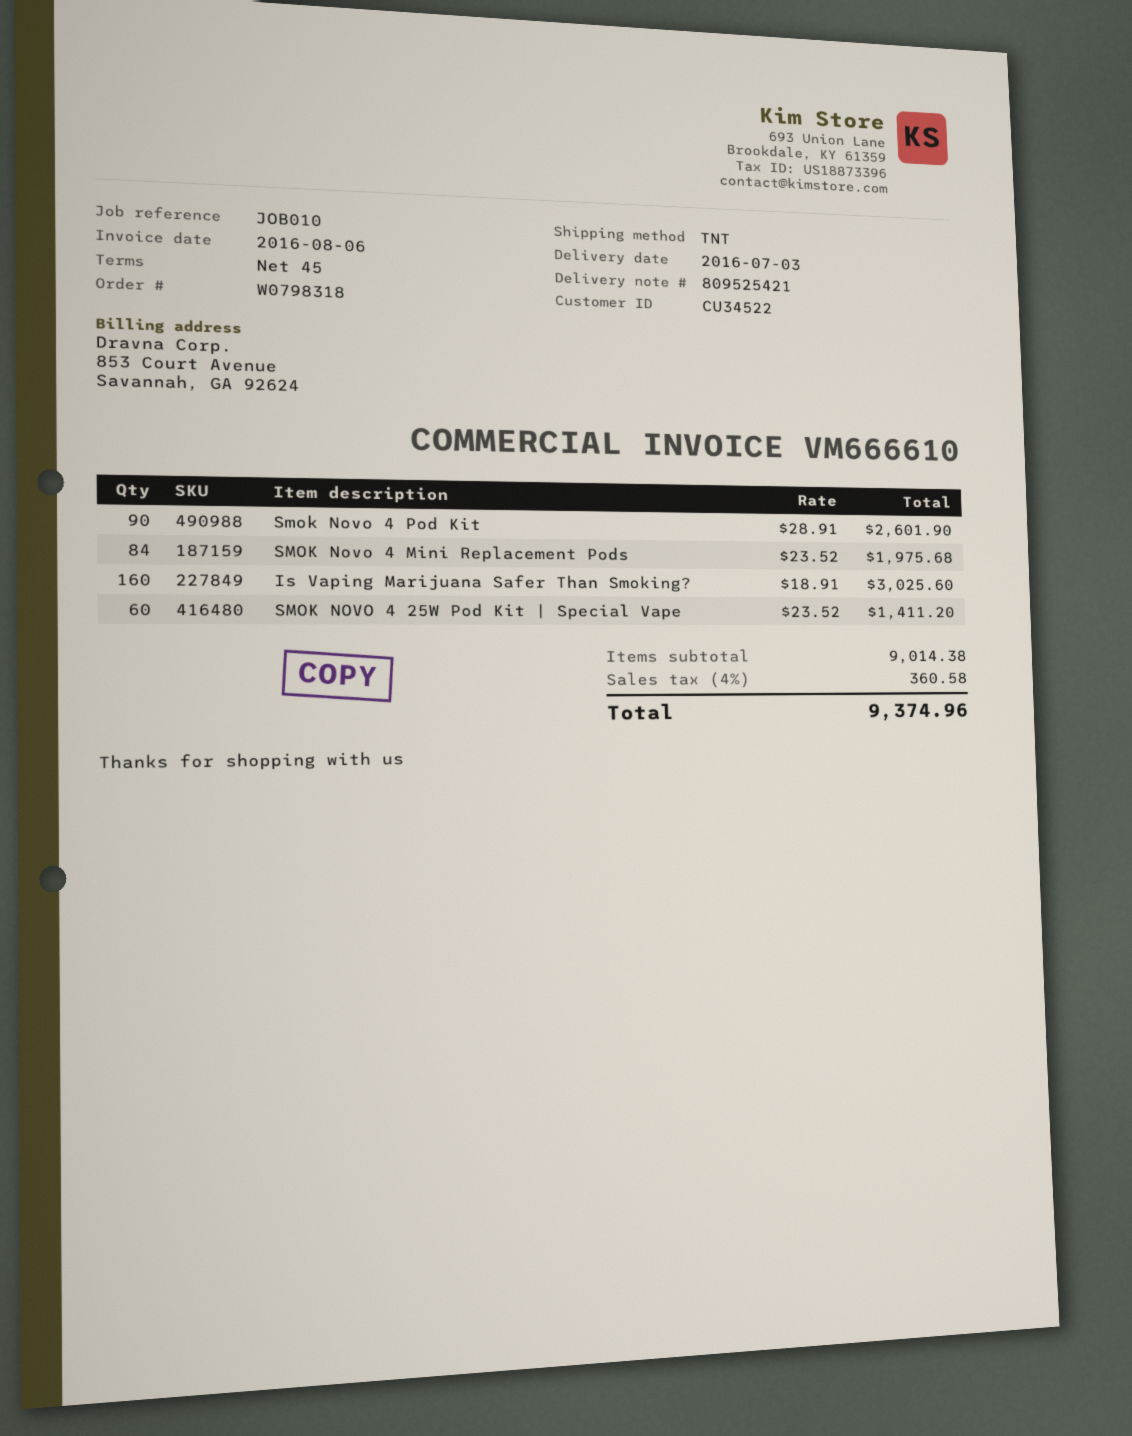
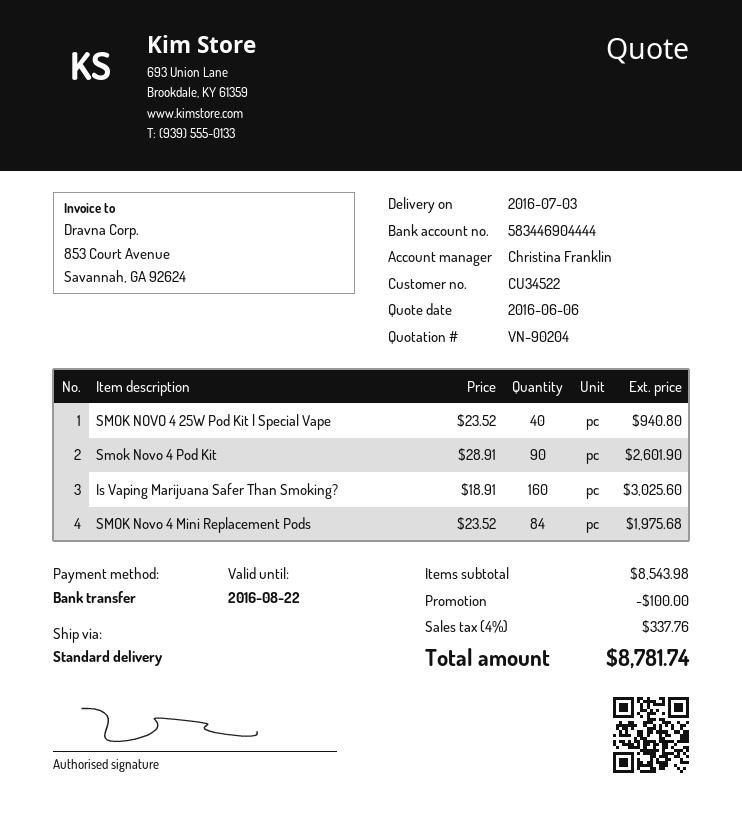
shipping method: TNT -> standard
SMOK NOVO 4 25W Pod Kit | Special Vape: 60 x 23.52 = 1411.20 -> 40 x 23.52 = 940.80
subtotal: 9014.38 -> 8543.98
discount: none -> 100.00
tax: 4% = 360.58 -> 4% = 337.76
total: 9374.96 -> 8781.74

